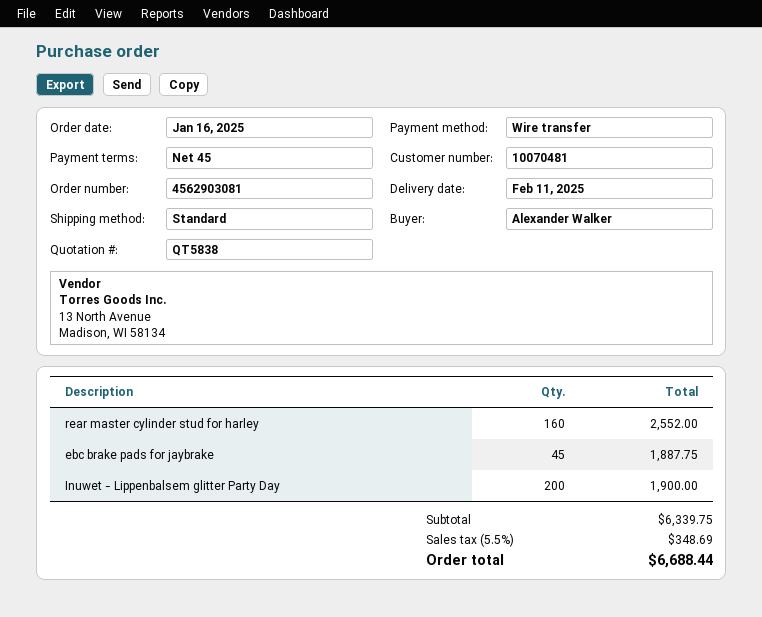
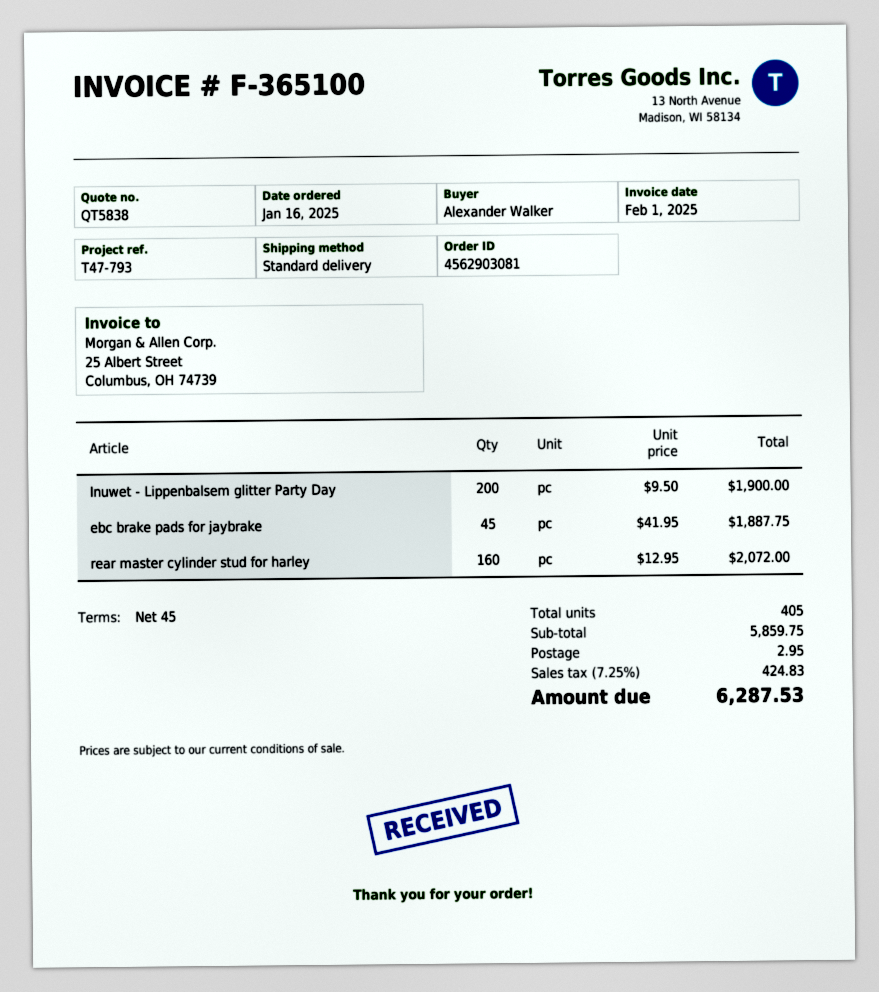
rear master cylinder stud for harley: 160 for 2552.00 -> 160 for 2072.00
subtotal: 6339.75 -> 5859.75
shipping: none -> 2.95
tax: 5.5% = 348.69 -> 7.25% = 424.83
total: 6688.44 -> 6287.53

